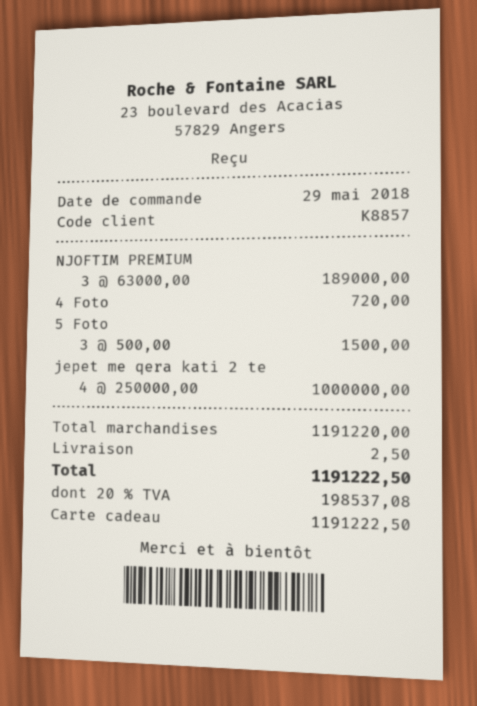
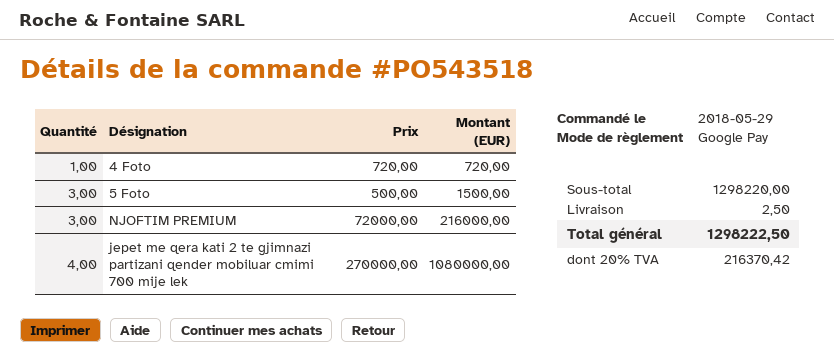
payment method: gift card -> Google Pay
NJOFTIM PREMIUM: 3 x 63000.00 = 189000.00 -> 3 x 72000.00 = 216000.00
jepet me qera kati 2 te: 4 x 250000.00 = 1000000.00 -> 4 x 270000.00 = 1080000.00
subtotal: 1191220.00 -> 1298220.00
tax: 20% = 198537.08 -> 20% = 216370.42
total: 1191222.50 -> 1298222.50

